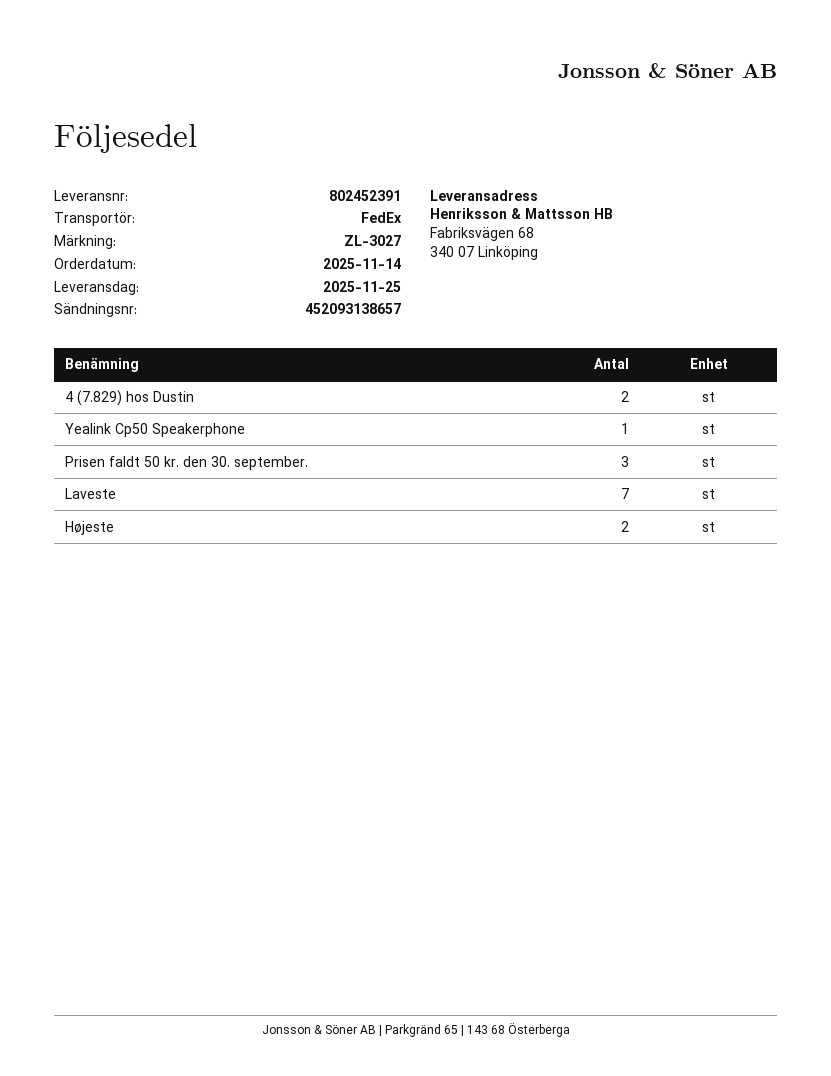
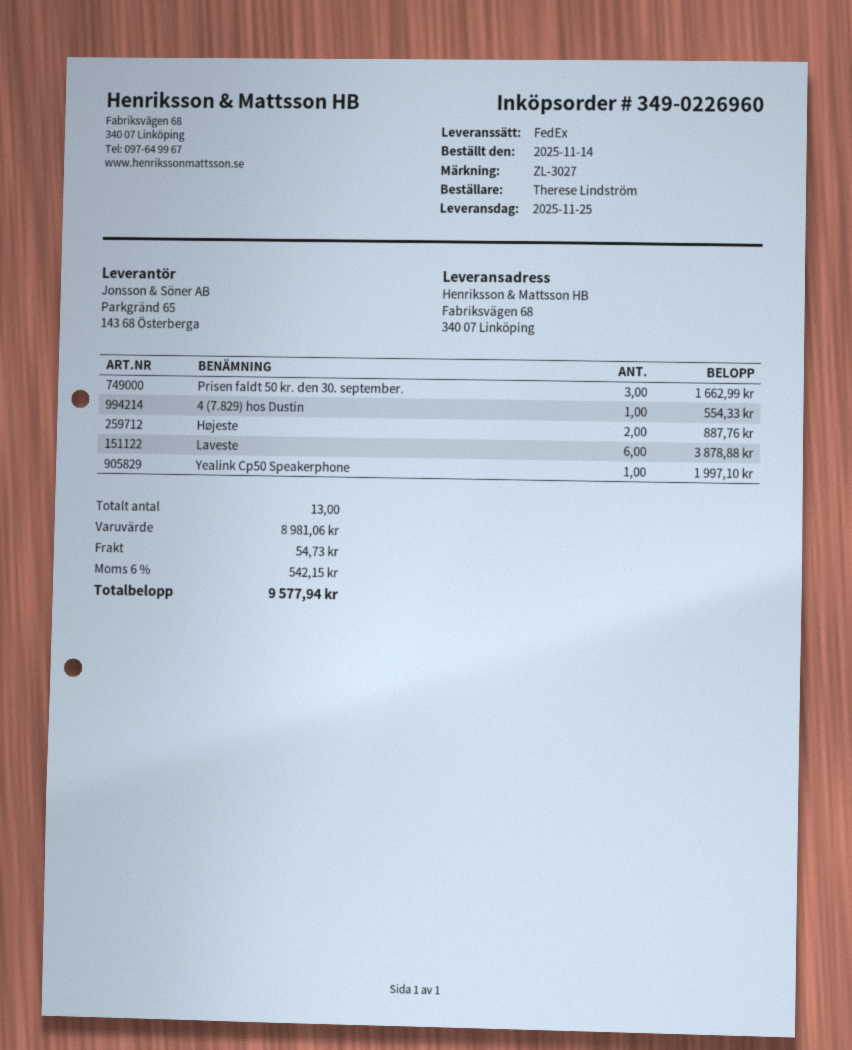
4 (7.829) hos Dustin: 2 -> 1
Laveste: 7 -> 6

